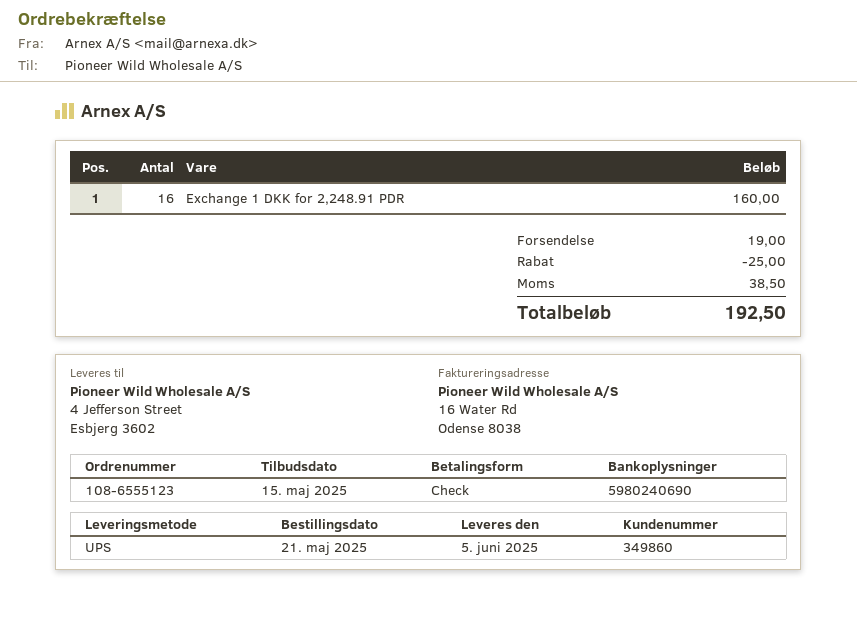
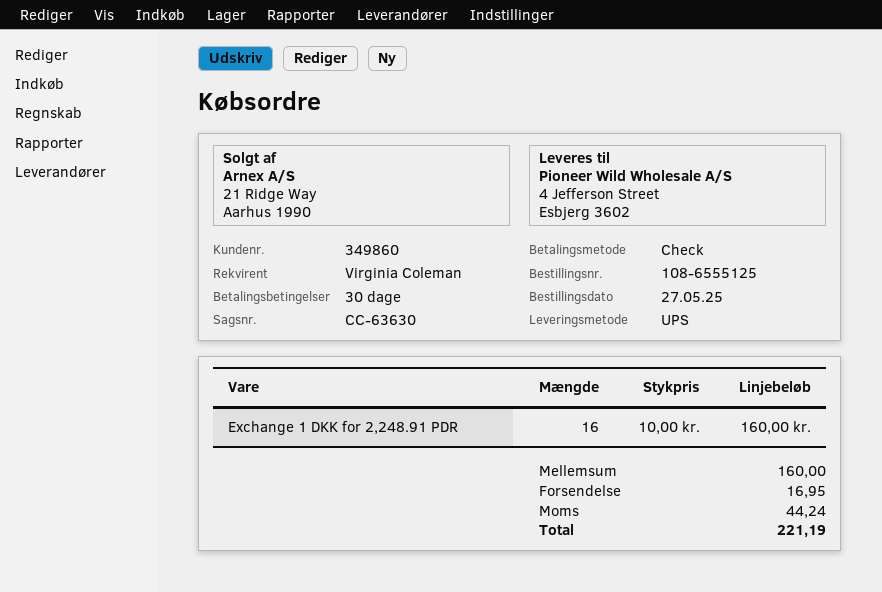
order number: 108-6555123 -> 108-6555125
order date: 2025-05-21 -> 2025-05-27
discount: 25.00 -> none
shipping: 19.00 -> 16.95
tax: 38.50 -> 44.24
total: 192.50 -> 221.19

